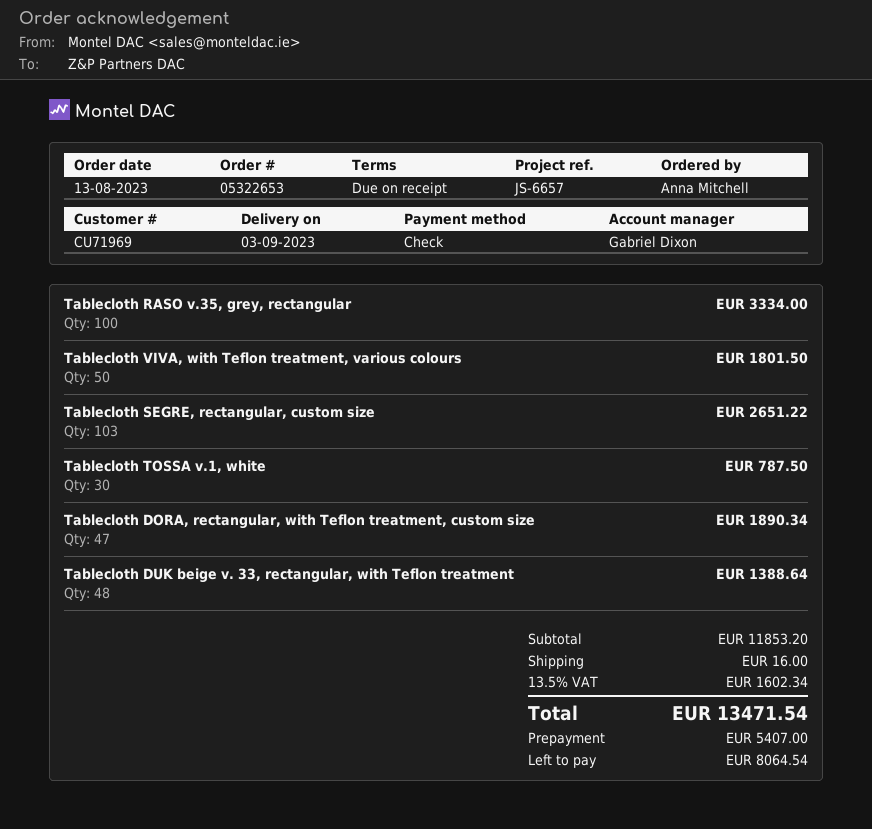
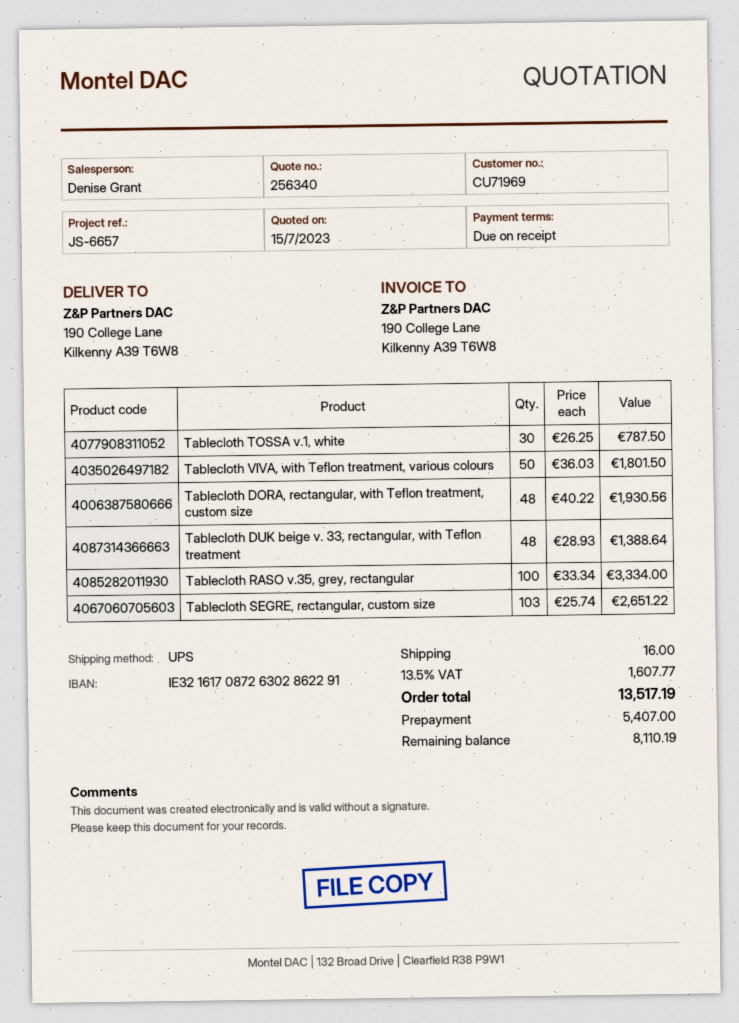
sales rep: Gabriel Dixon -> Denise Grant
Tablecloth DORA, rectangular, with Teflon treatment, custom size: 47 for 1890.34 -> 48 for 1930.56
tax: 13.5% = 1602.34 -> 13.5% = 1607.77
total: 13471.54 -> 13517.19
balance: 8064.54 -> 8110.19

